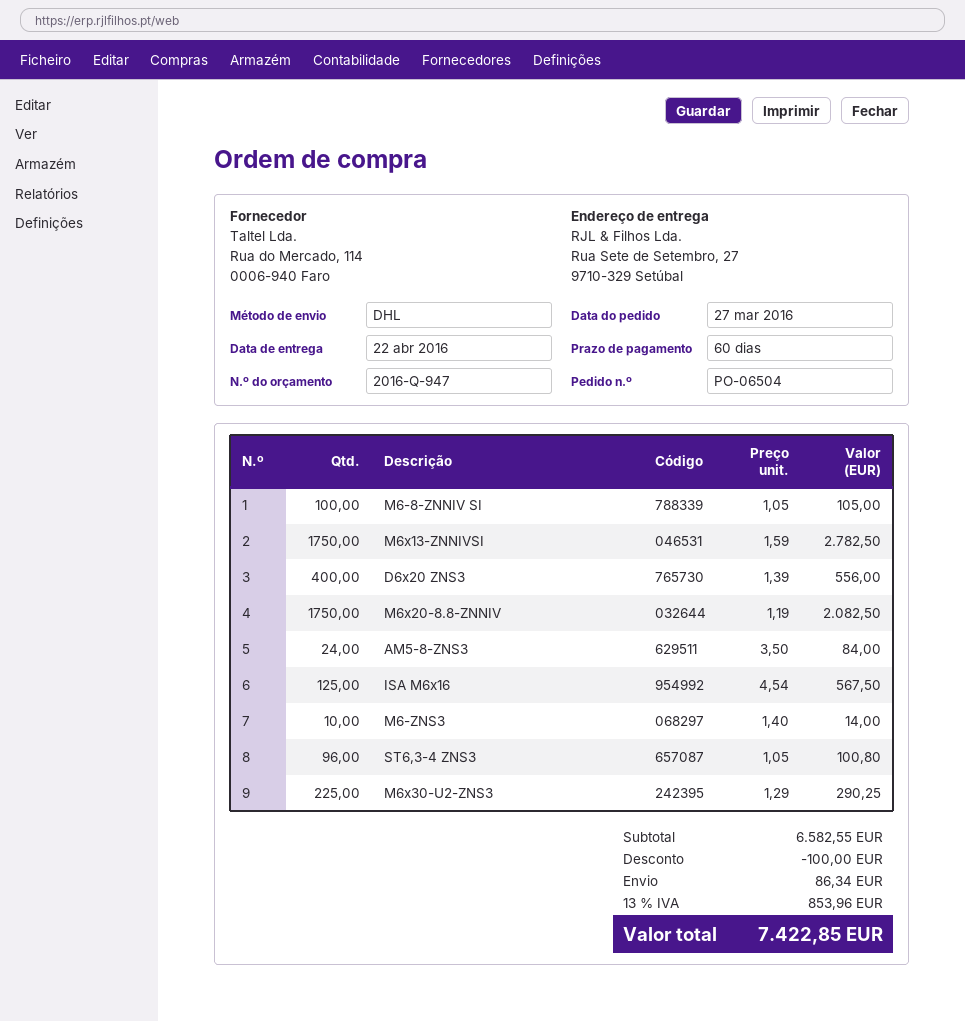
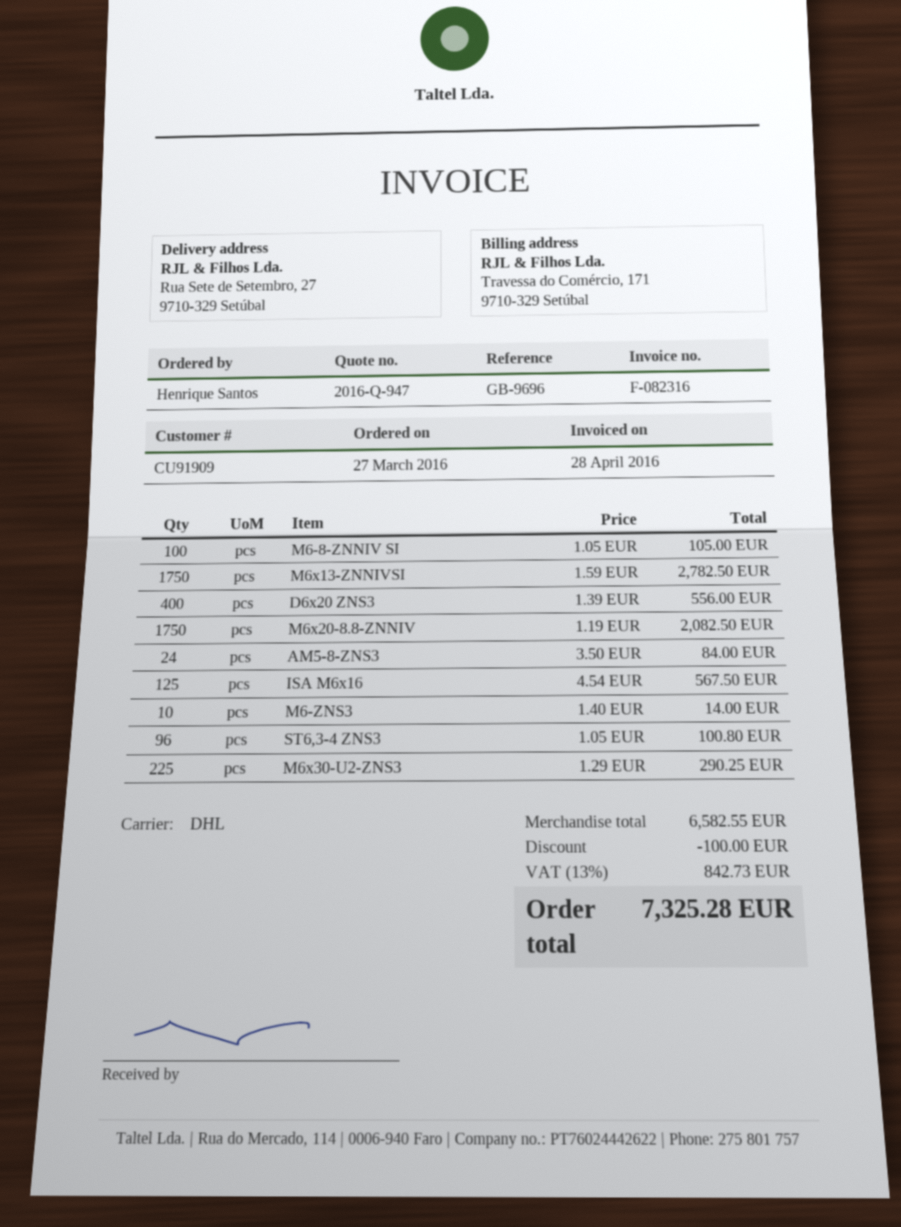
shipping: 86.34 -> none
tax: 13% = 853.96 -> 13% = 842.73
total: 7422.85 -> 7325.28

